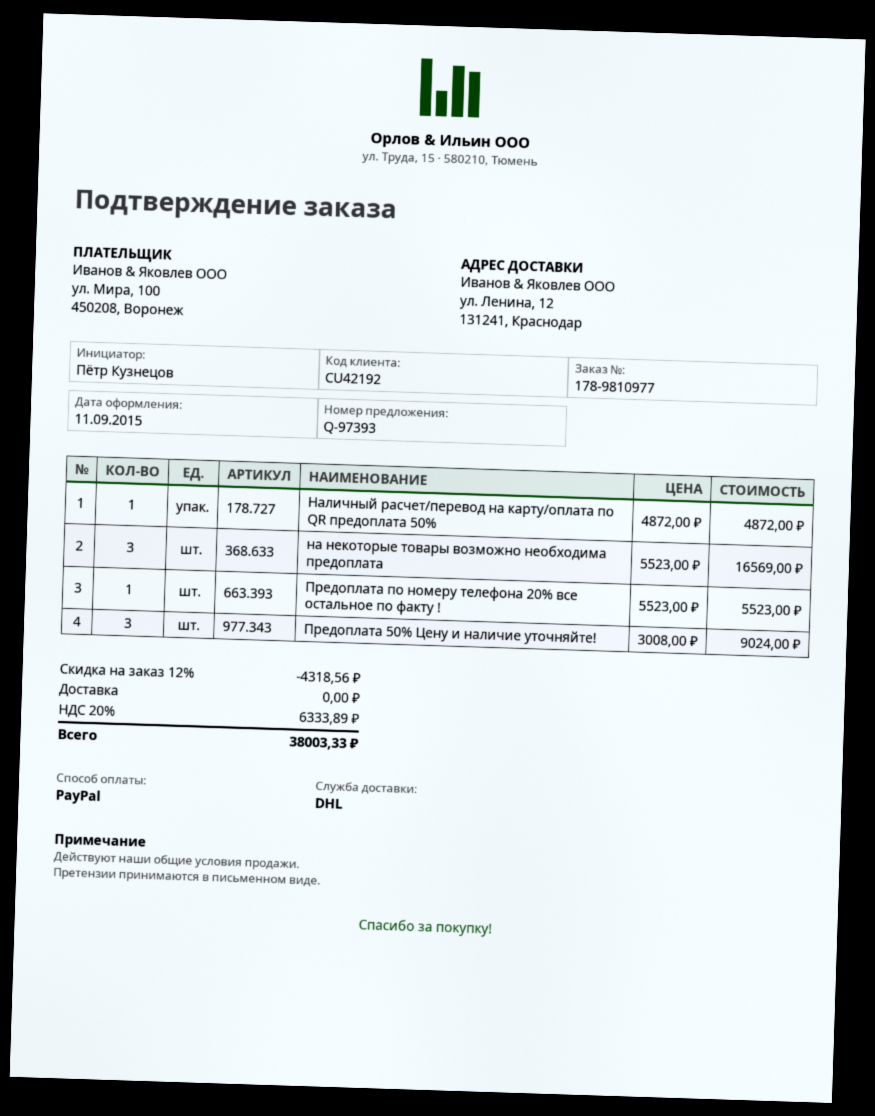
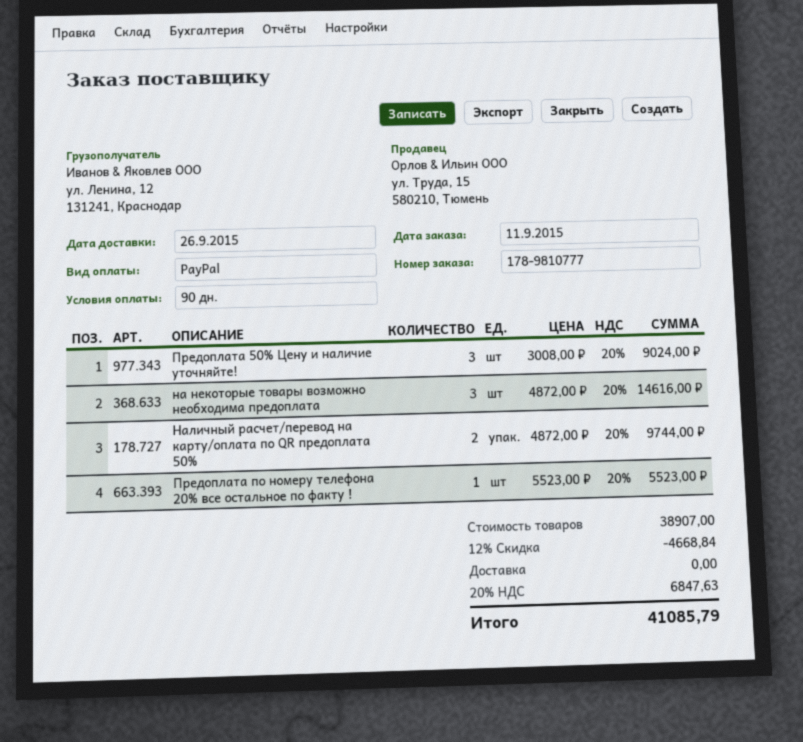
order number: 178-9810977 -> 178-9810777
Наличный расчет/перевод на карту/оплата по QR предоплата 50%: 1 x 4872.00 = 4872.00 -> 2 x 4872.00 = 9744.00
на некоторые товары возможно необходима предоплата: 3 x 5523.00 = 16569.00 -> 3 x 4872.00 = 14616.00
discount: 12% = 4318.56 -> 12% = 4668.84
tax: 20% = 6333.89 -> 20% = 6847.63
total: 38003.33 -> 41085.79

